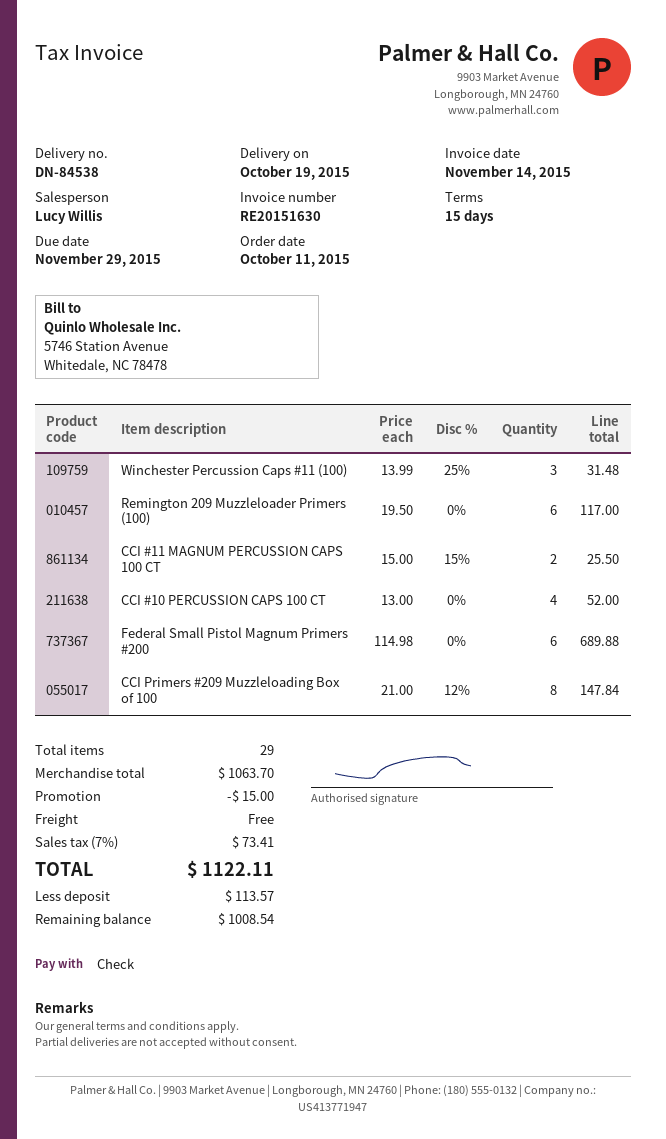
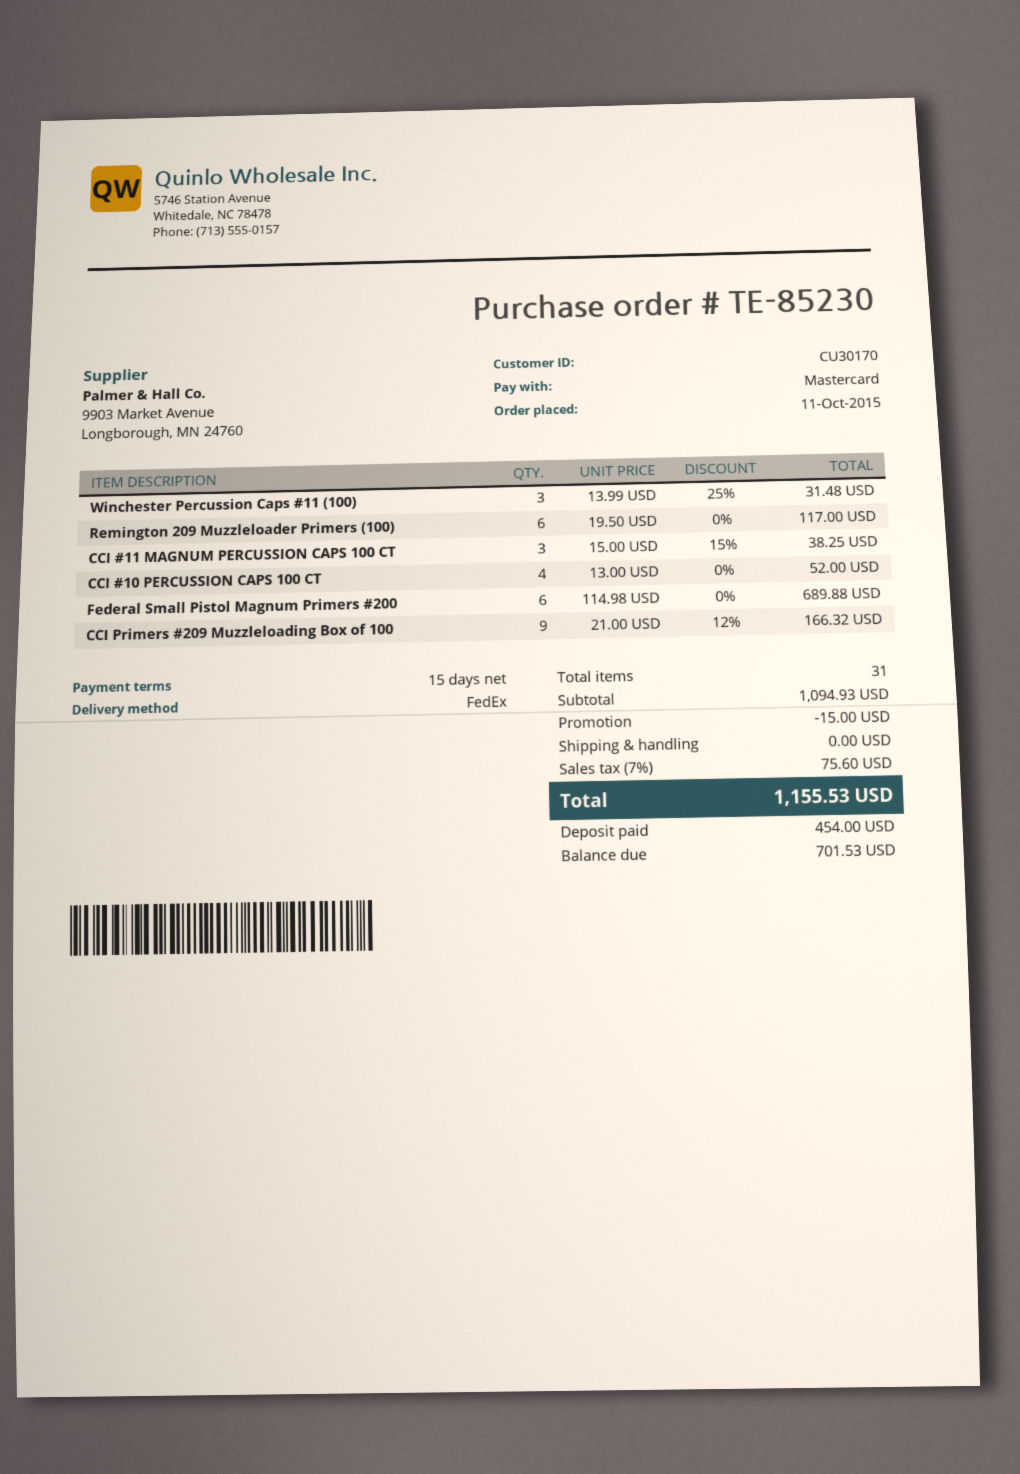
payment method: cheque -> Mastercard
CCI #11 MAGNUM PERCUSSION CAPS 100 CT: 2 x 15.00 - 15% = 25.50 -> 3 x 15.00 - 15% = 38.25
CCI Primers #209 Muzzleloading Box of 100: 8 x 21.00 - 12% = 147.84 -> 9 x 21.00 - 12% = 166.32
total quantity: 29 -> 31
subtotal: 1063.70 -> 1094.93
tax: 7% = 73.41 -> 7% = 75.60
total: 1122.11 -> 1155.53
deposit: 113.57 -> 454.00
balance: 1008.54 -> 701.53

